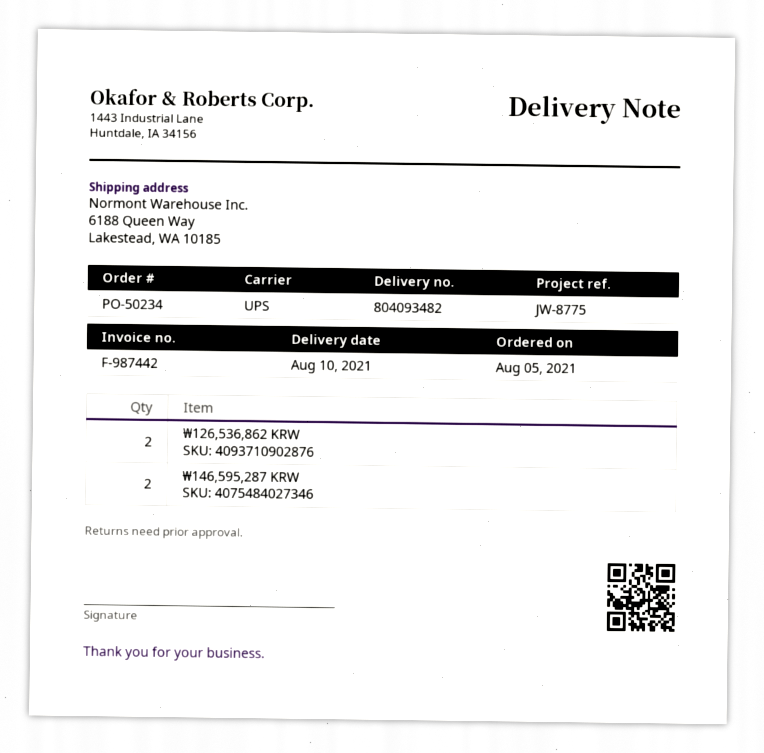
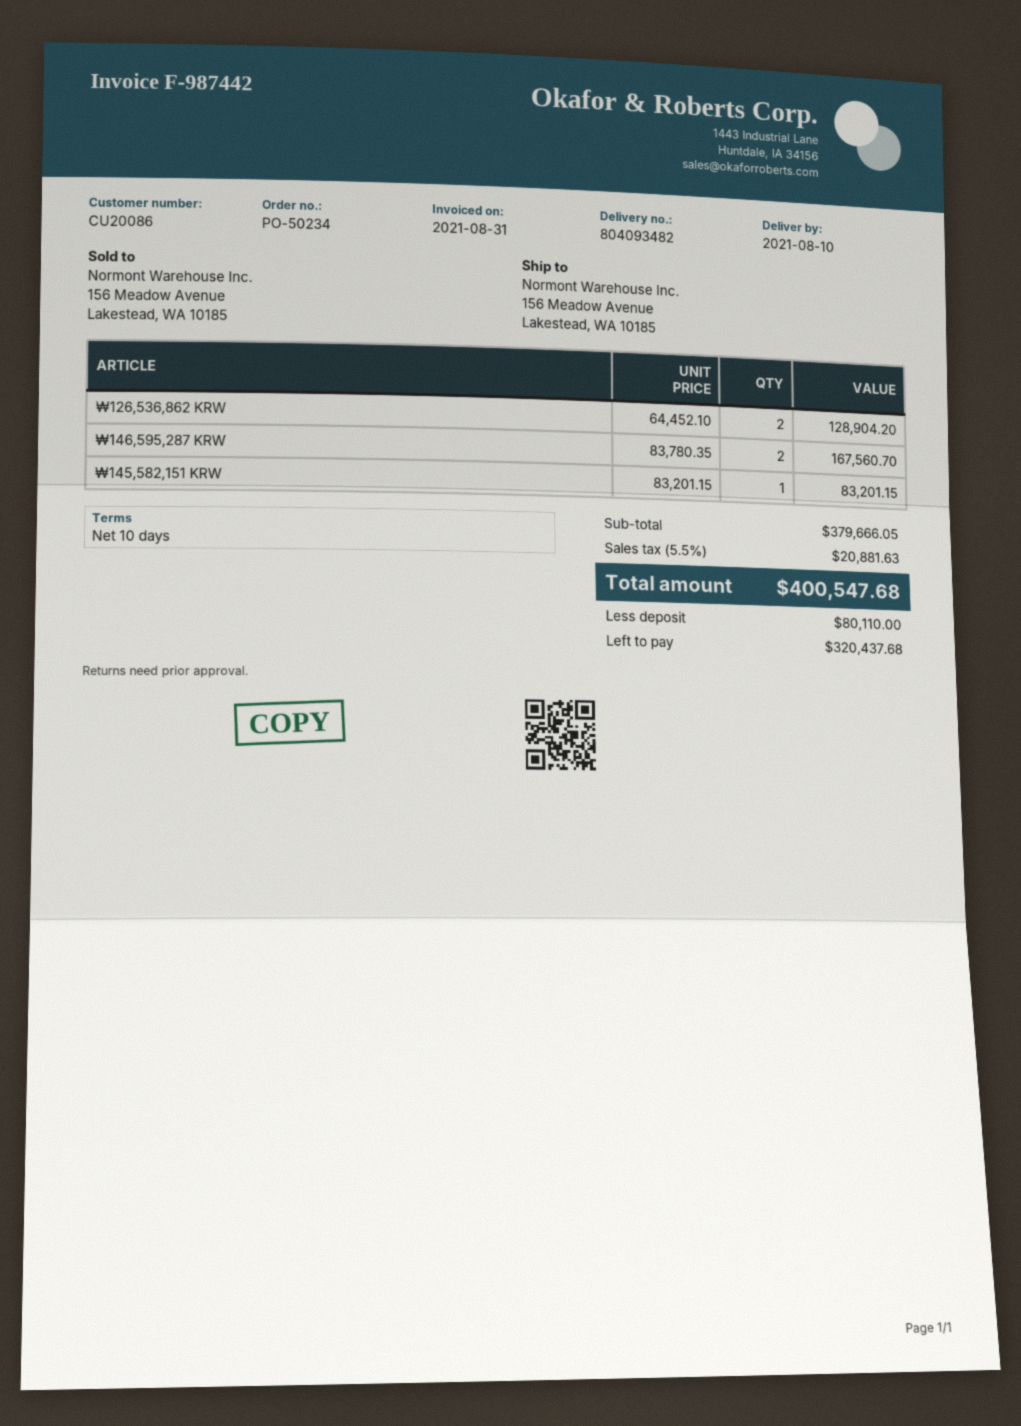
ship to: 6188 Queen Way, Lakestead, WA 10185 -> 156 Meadow Avenue, Lakestead, WA 10185
₩145,582,151 KRW: none -> 1

